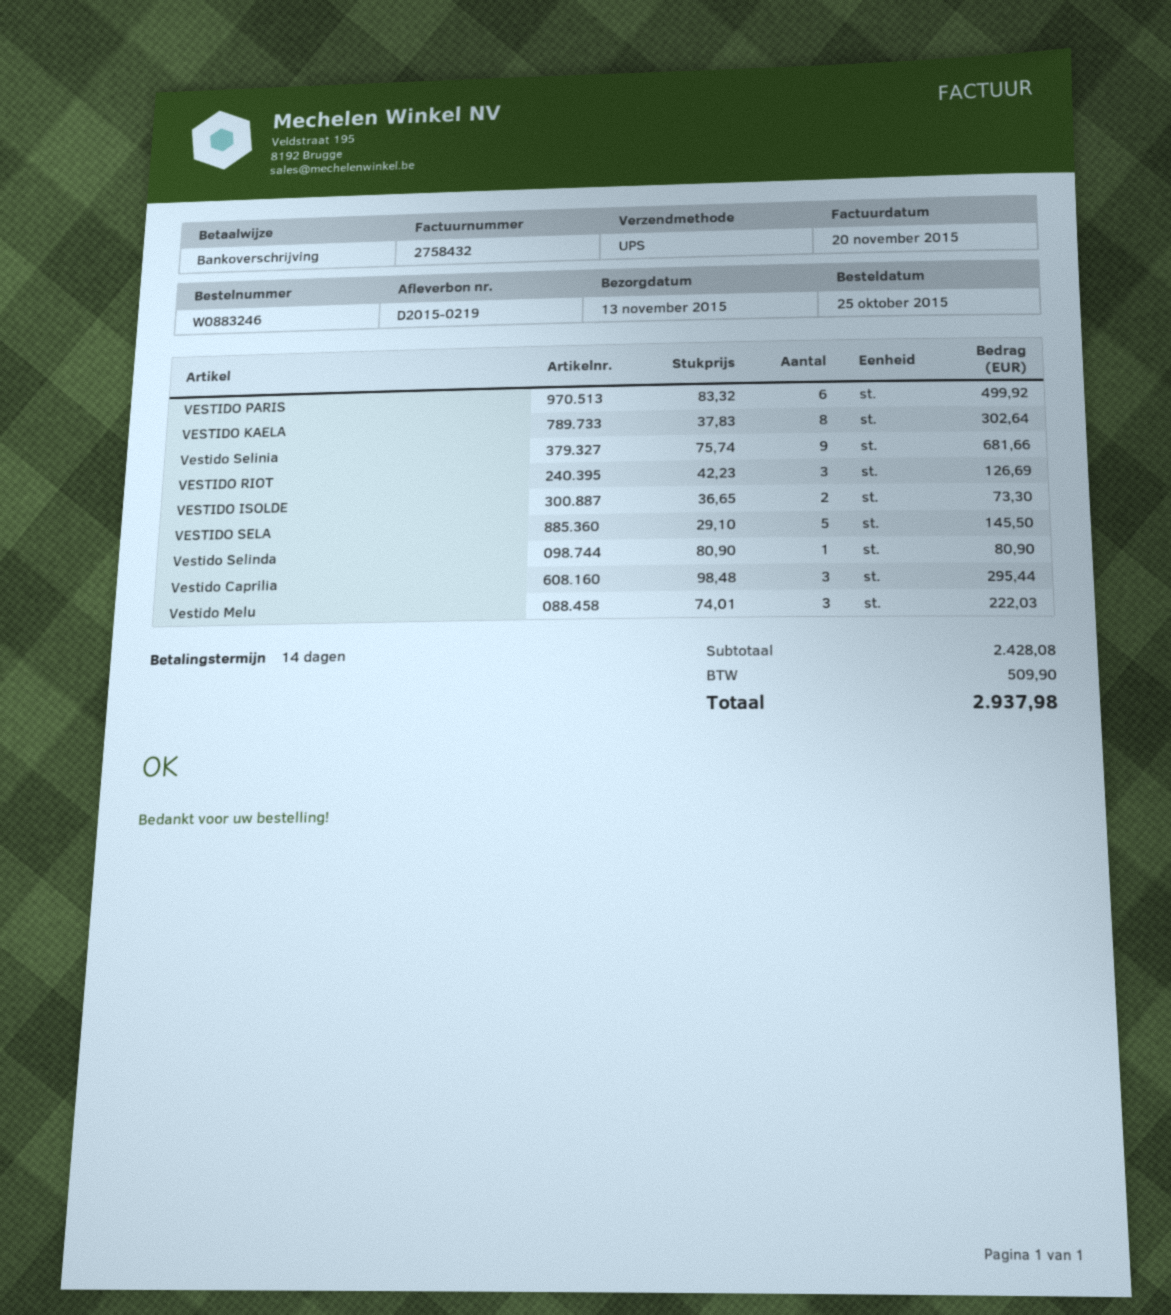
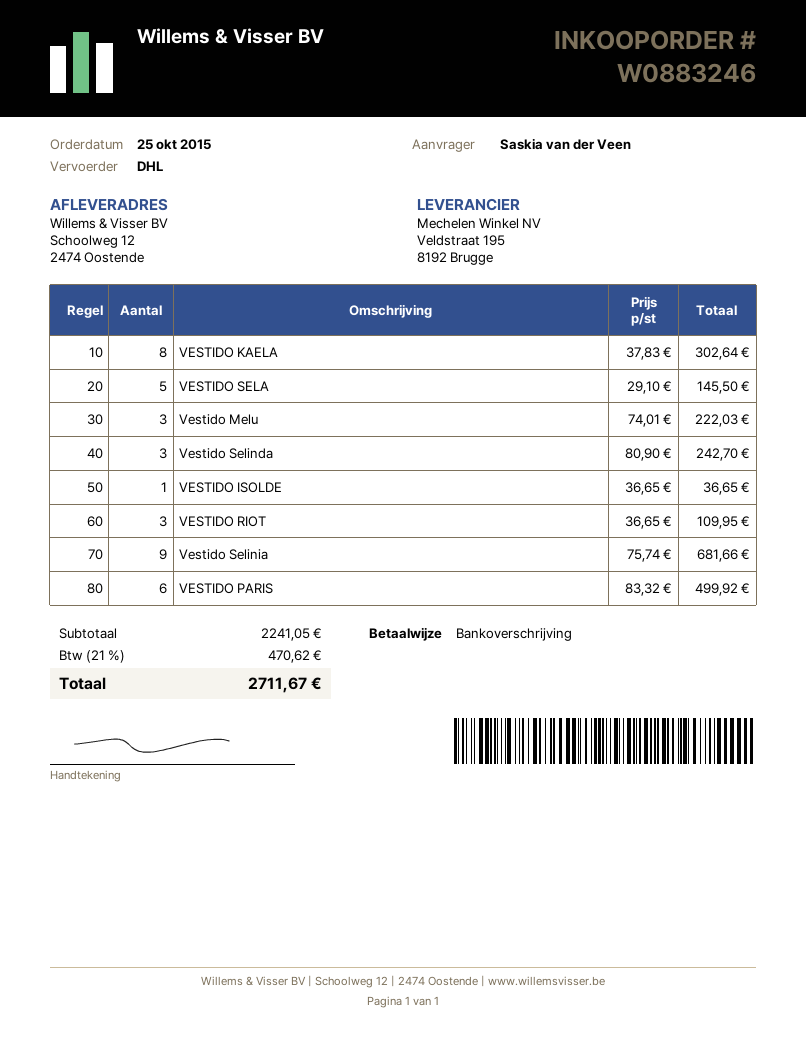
shipping method: UPS -> DHL
VESTIDO RIOT: 3 x 42.23 = 126.69 -> 3 x 36.65 = 109.95
VESTIDO ISOLDE: 2 x 36.65 = 73.30 -> 1 x 36.65 = 36.65
Vestido Selinda: 1 x 80.90 = 80.90 -> 3 x 80.90 = 242.70
Vestido Caprilia: 3 x 98.48 = 295.44 -> none
subtotal: 2428.08 -> 2241.05
tax: 509.90 -> 470.62
total: 2937.98 -> 2711.67

